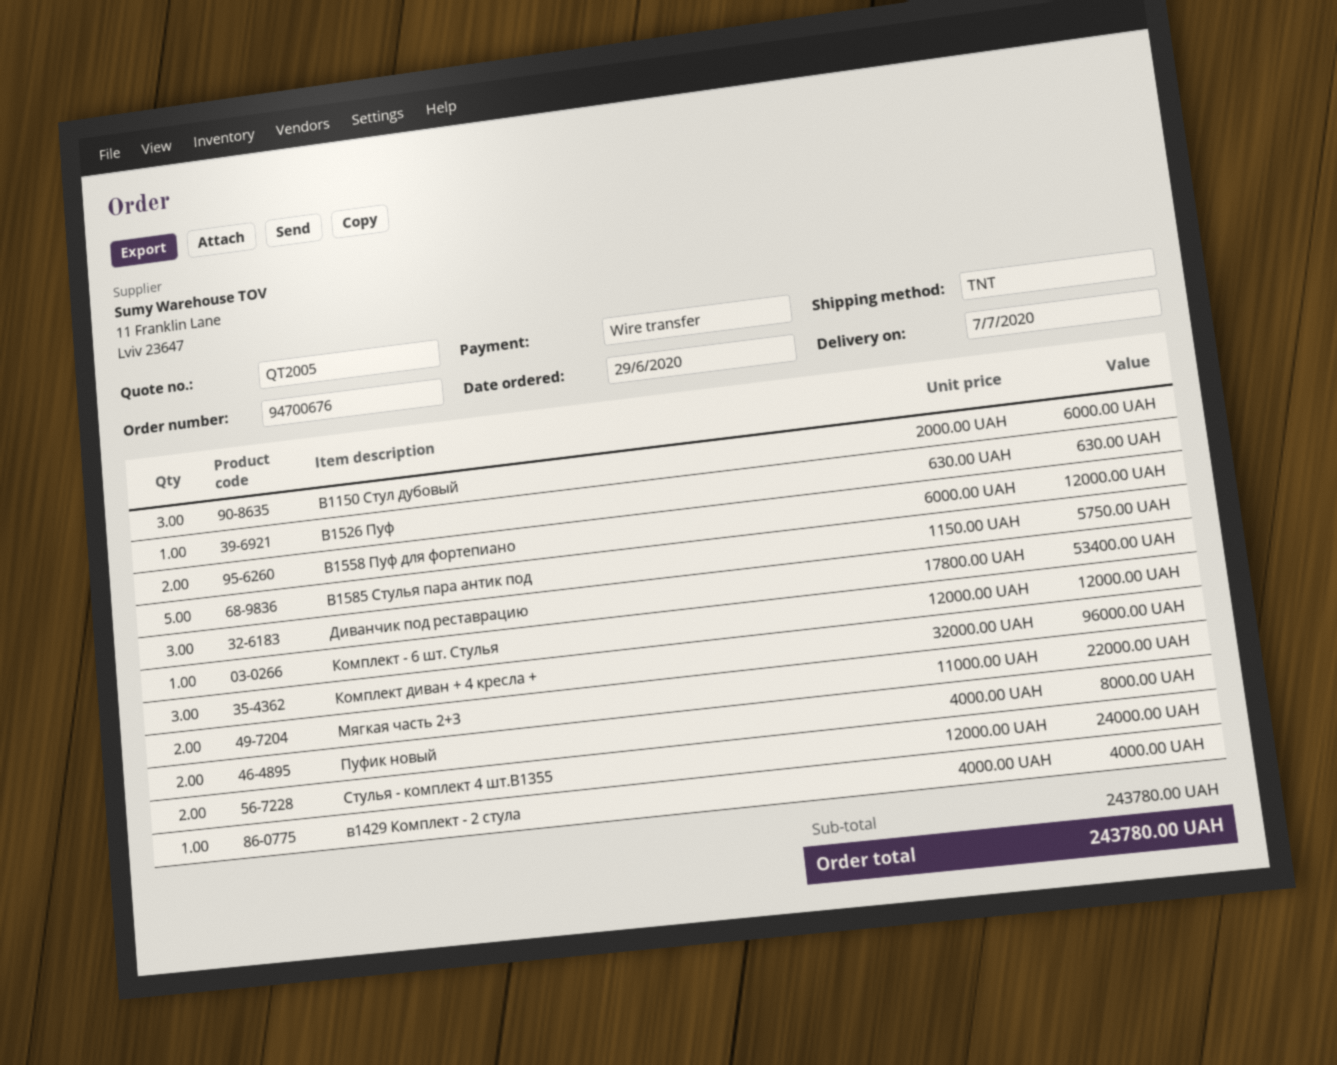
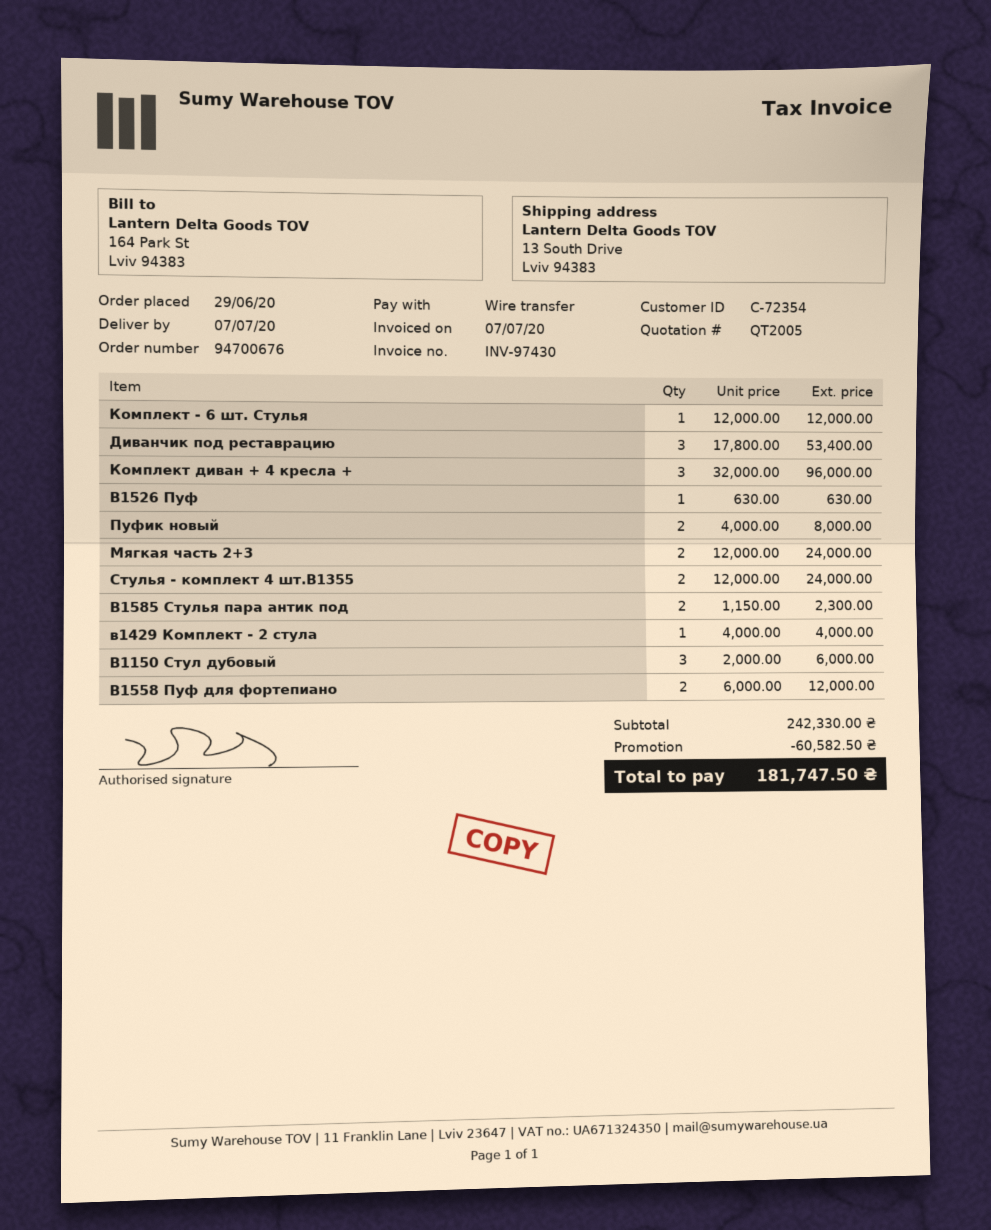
В1585 Стулья пара антик под: 5 x 1150.00 = 5750.00 -> 2 x 1150.00 = 2300.00
Мягкая часть 2+3: 2 x 11000.00 = 22000.00 -> 2 x 12000.00 = 24000.00
subtotal: 243780.00 -> 242330.00
discount: none -> 60582.50
total: 243780.00 -> 181747.50

